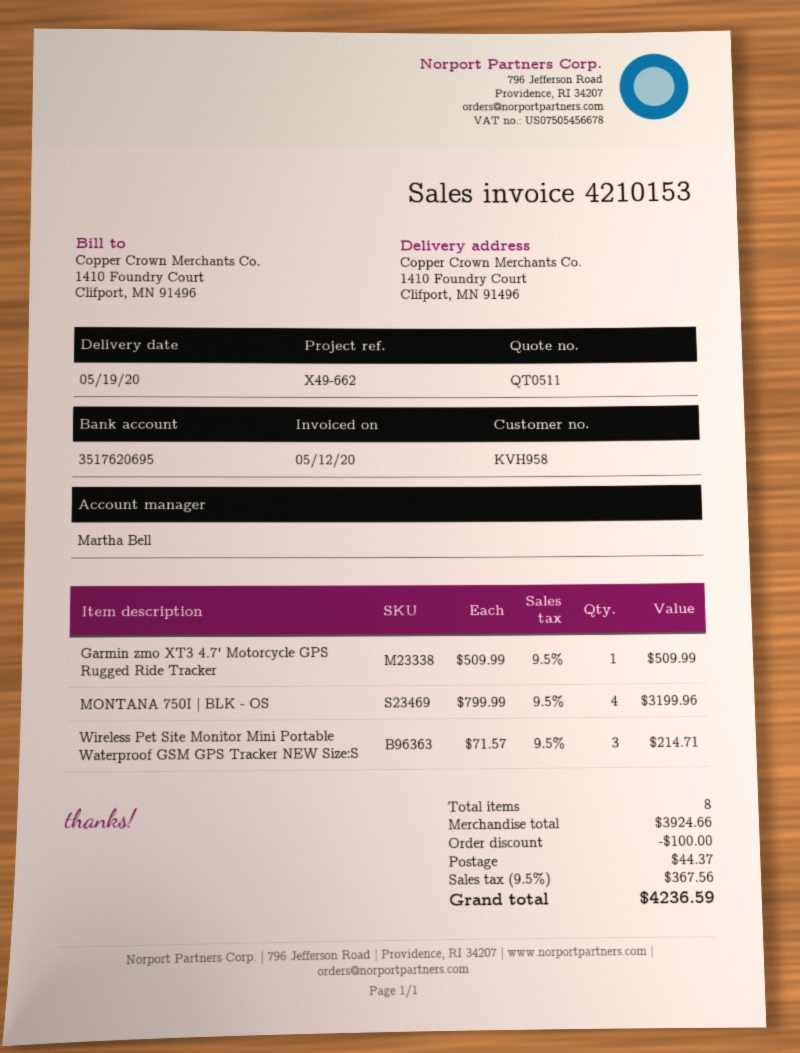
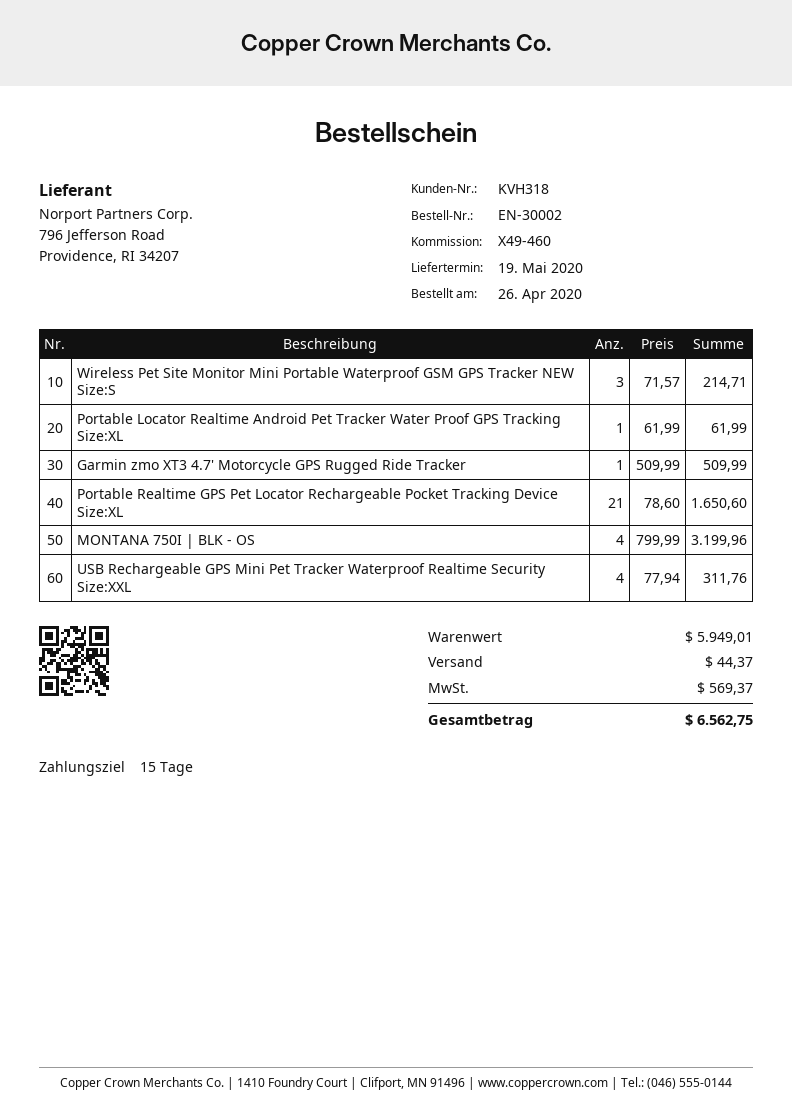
customer number: KVH958 -> KVH318
reference: X49-662 -> X49-460
Portable Locator Realtime Android Pet Tracker Water Proof GPS Tracking Size:XL: none -> 1 x 61.99 = 61.99
Portable Realtime GPS Pet Locator Rechargeable Pocket Tracking Device Size:XL: none -> 21 x 78.60 = 1650.60
USB Rechargeable GPS Mini Pet Tracker Waterproof Realtime Security Size:XXL: none -> 4 x 77.94 = 311.76
subtotal: 3924.66 -> 5949.01
discount: 100.00 -> none
tax: 367.56 -> 569.37
total: 4236.59 -> 6562.75

